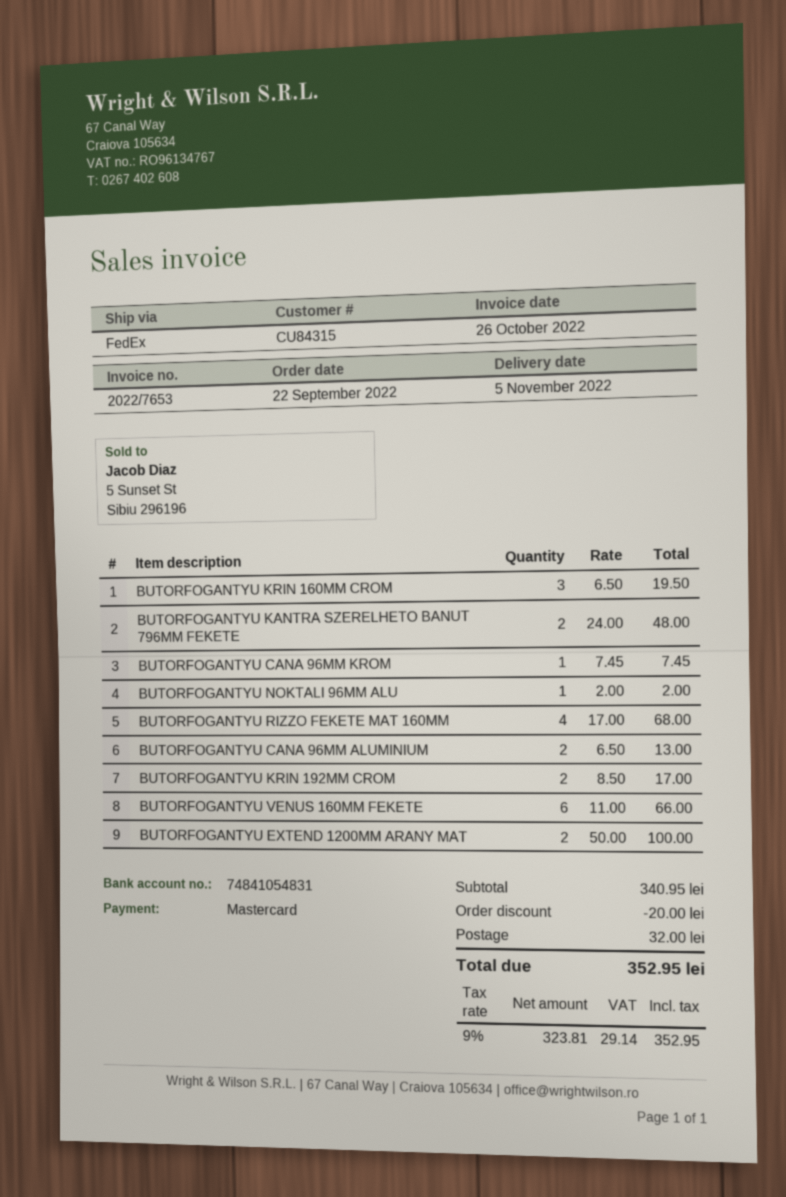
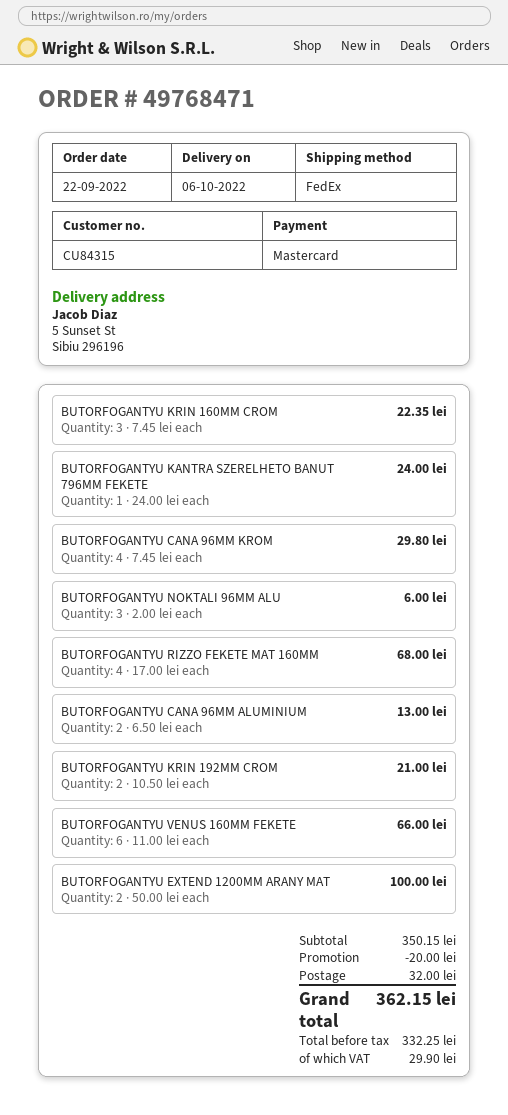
delivery date: 2022-11-05 -> 2022-10-06
BUTORFOGANTYU KRIN 160MM CROM: 3 x 6.50 = 19.50 -> 3 x 7.45 = 22.35
BUTORFOGANTYU KANTRA SZERELHETO BANUT 796MM FEKETE: 2 x 24.00 = 48.00 -> 1 x 24.00 = 24.00
BUTORFOGANTYU CANA 96MM KROM: 1 x 7.45 = 7.45 -> 4 x 7.45 = 29.80
BUTORFOGANTYU NOKTALI 96MM ALU: 1 x 2.00 = 2.00 -> 3 x 2.00 = 6.00
BUTORFOGANTYU KRIN 192MM CROM: 2 x 8.50 = 17.00 -> 2 x 10.50 = 21.00
subtotal: 340.95 -> 350.15
net: 323.81 -> 332.25
tax: 29.14 -> 29.90
total: 352.95 -> 362.15

